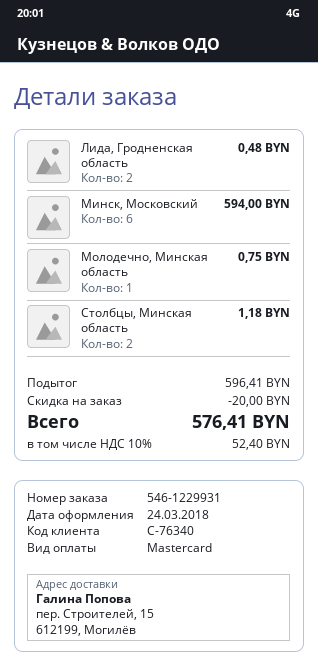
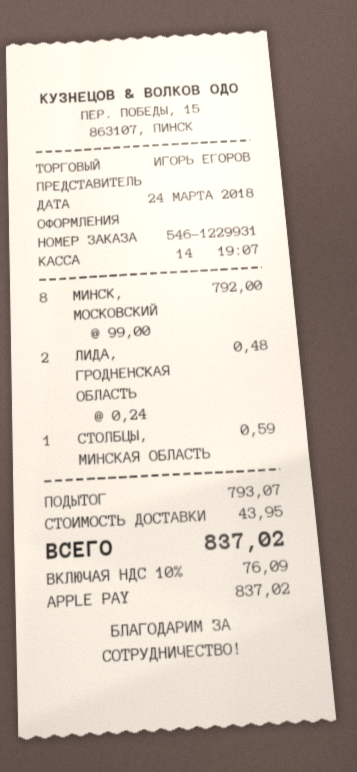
payment method: Mastercard -> Apple Pay
Минск, Московский: 6 for 594.00 -> 8 for 792.00
Молодечно, Минская область: 1 for 0.75 -> none
Столбцы, Минская область: 2 for 1.18 -> 1 for 0.59
subtotal: 596.41 -> 793.07
discount: 20.00 -> none
shipping: none -> 43.95
tax: 10% = 52.40 -> 10% = 76.09
total: 576.41 -> 837.02

